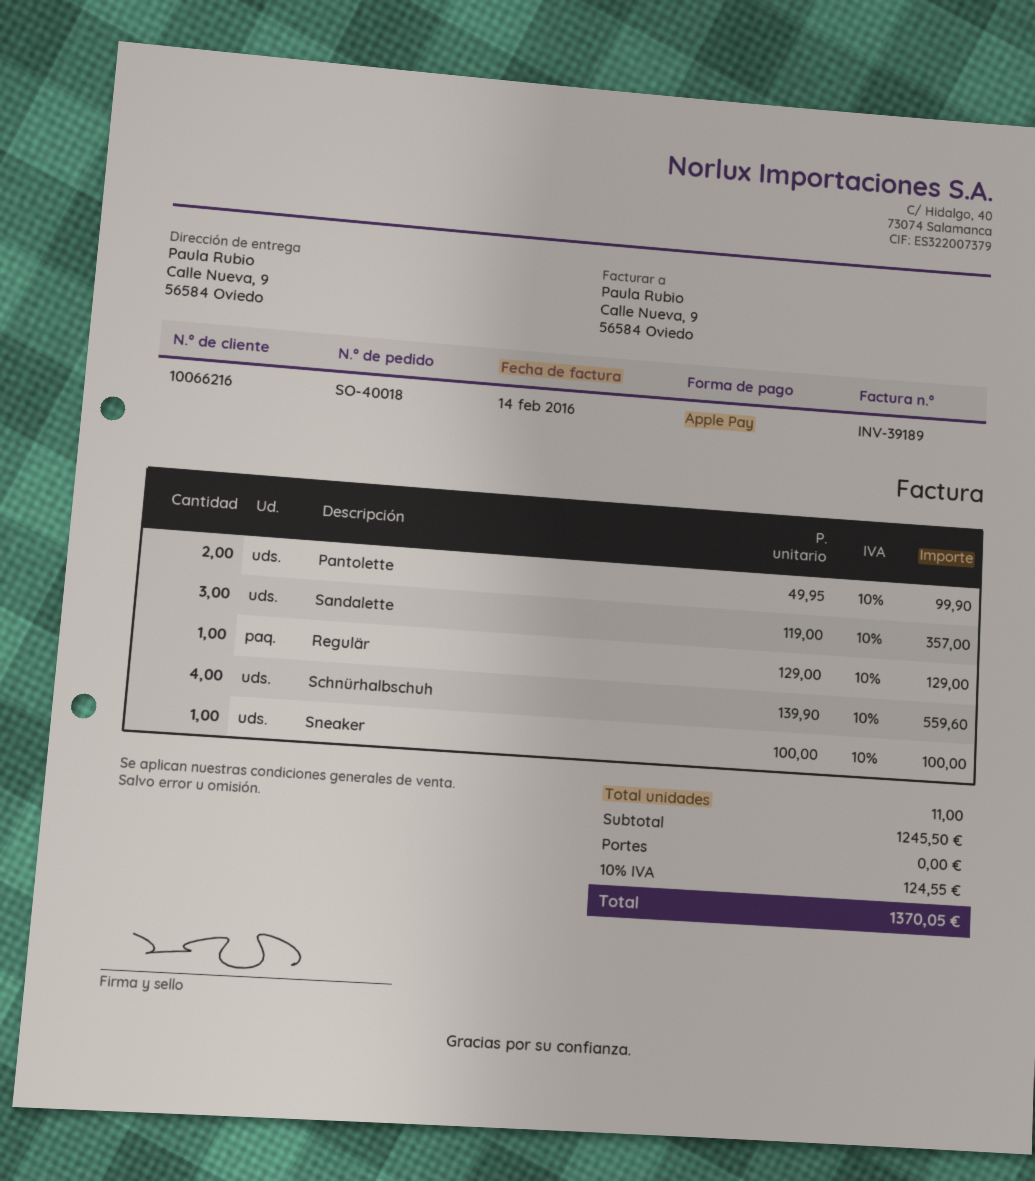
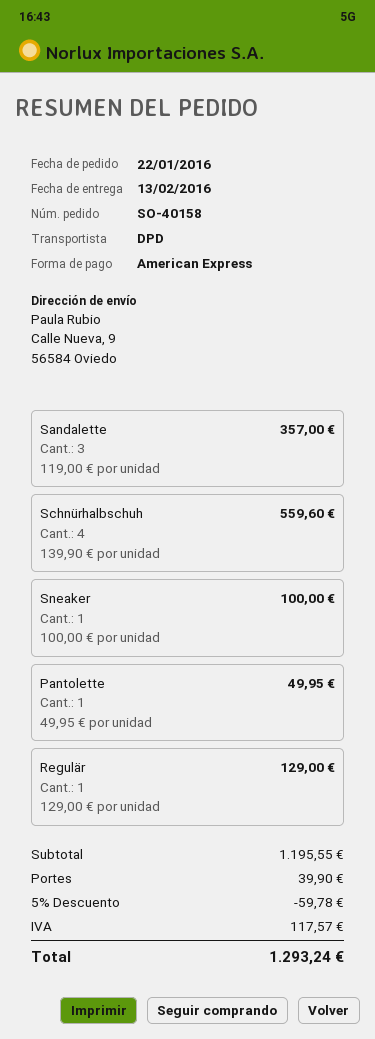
order number: SO-40018 -> SO-40158
payment method: Apple Pay -> American Express
Pantolette: 2 x 49.95 = 99.90 -> 1 x 49.95 = 49.95
subtotal: 1245.50 -> 1195.55
discount: none -> 5% = 59.78
shipping: 0.00 -> 39.90
tax: 124.55 -> 117.57
total: 1370.05 -> 1293.24

